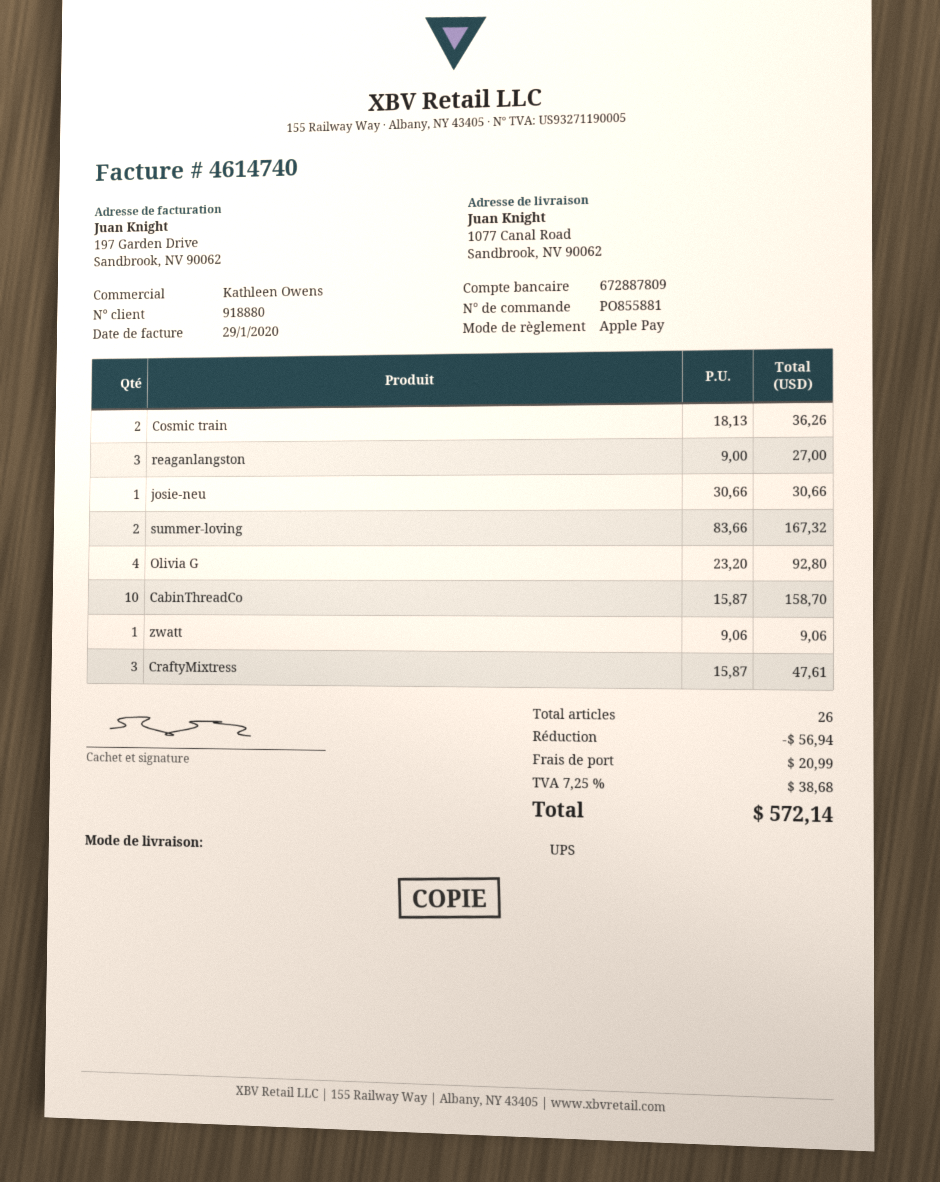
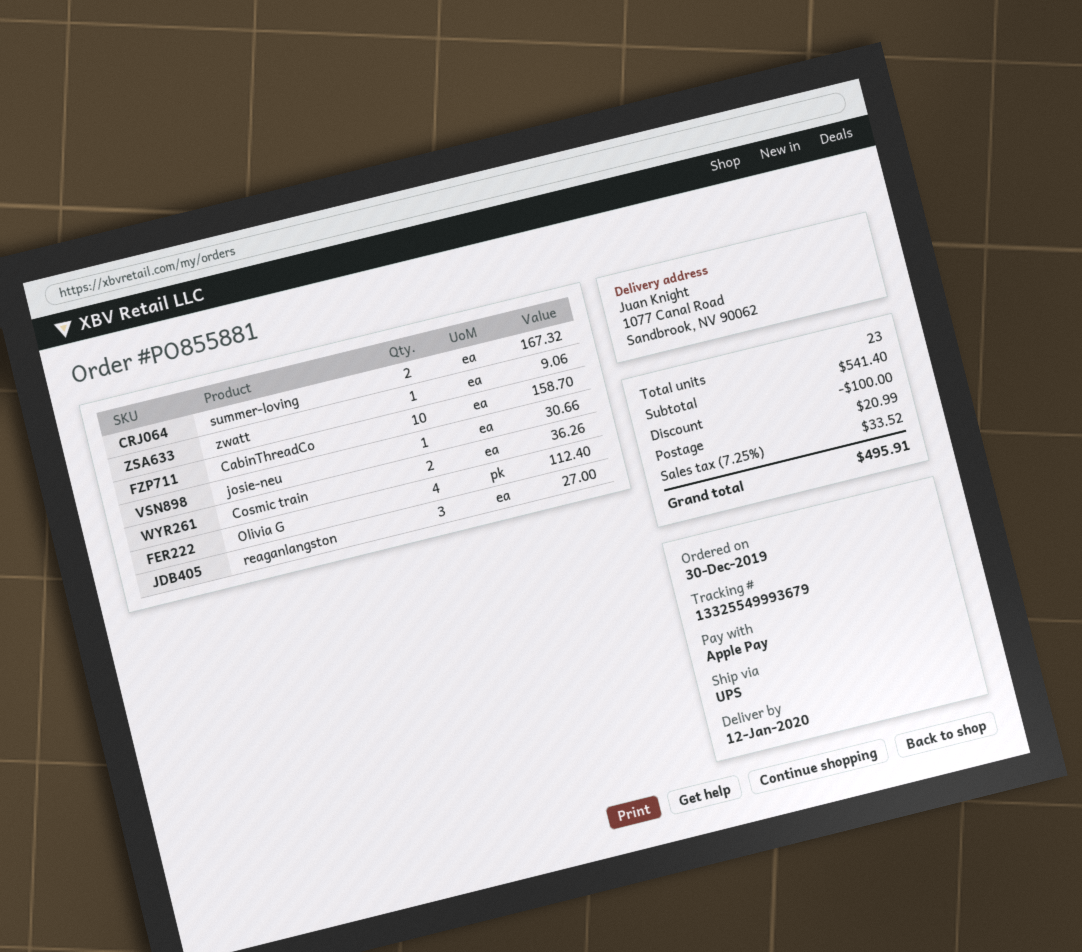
Olivia G: 4 for 92.80 -> 4 for 112.40
CraftyMixtress: 3 for 47.61 -> none
total quantity: 26 -> 23
discount: 56.94 -> 100.00
tax: 7.25% = 38.68 -> 7.25% = 33.52
total: 572.14 -> 495.91

